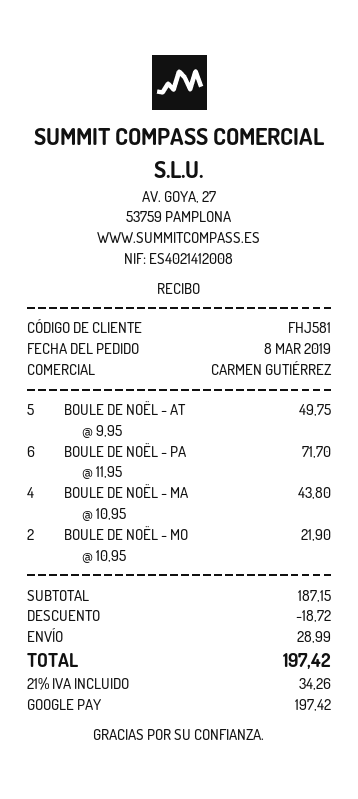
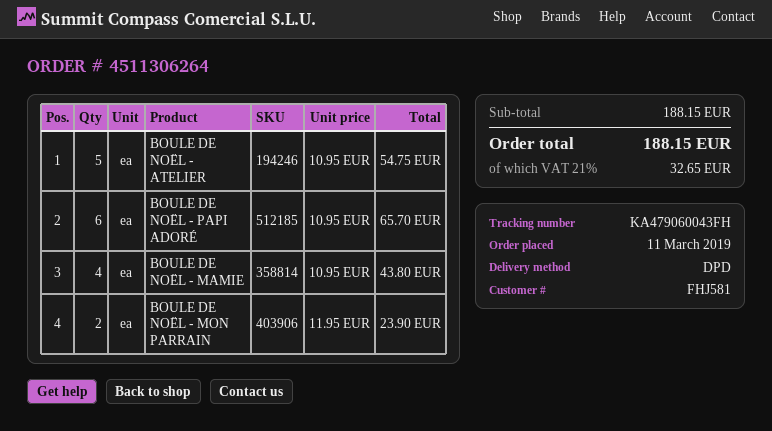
order date: 2019-03-08 -> 2019-03-11
BOULE DE NOËL - AT: 5 x 9.95 = 49.75 -> 5 x 10.95 = 54.75
BOULE DE NOËL - PA: 6 x 11.95 = 71.70 -> 6 x 10.95 = 65.70
BOULE DE NOËL - MO: 2 x 10.95 = 21.90 -> 2 x 11.95 = 23.90
subtotal: 187.15 -> 188.15
discount: 18.72 -> none
shipping: 28.99 -> none
tax: 21% = 34.26 -> 21% = 32.65
total: 197.42 -> 188.15

